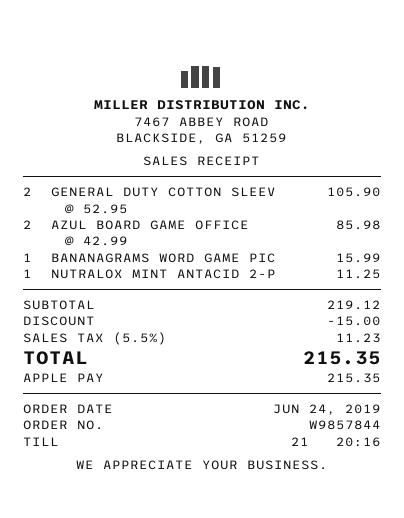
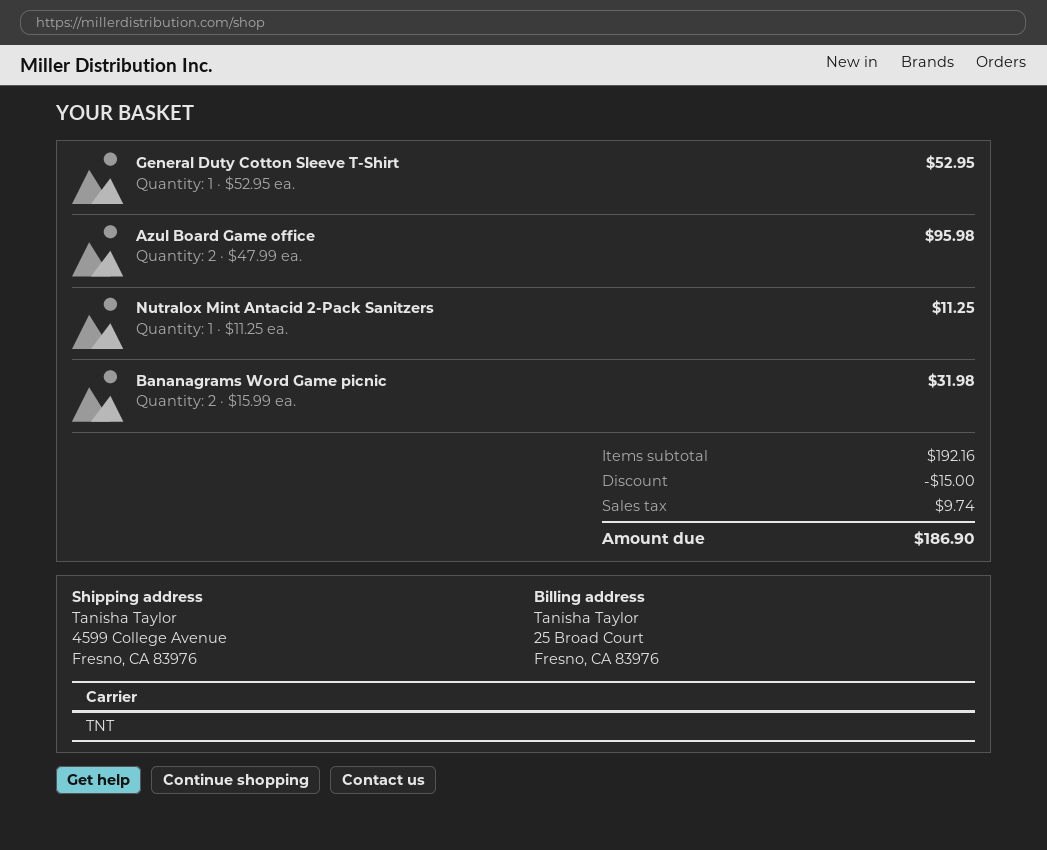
GENERAL DUTY COTTON SLEEV: 2 x 52.95 = 105.90 -> 1 x 52.95 = 52.95
AZUL BOARD GAME OFFICE: 2 x 42.99 = 85.98 -> 2 x 47.99 = 95.98
BANANAGRAMS WORD GAME PIC: 1 x 15.99 = 15.99 -> 2 x 15.99 = 31.98
subtotal: 219.12 -> 192.16
tax: 11.23 -> 9.74
total: 215.35 -> 186.90

